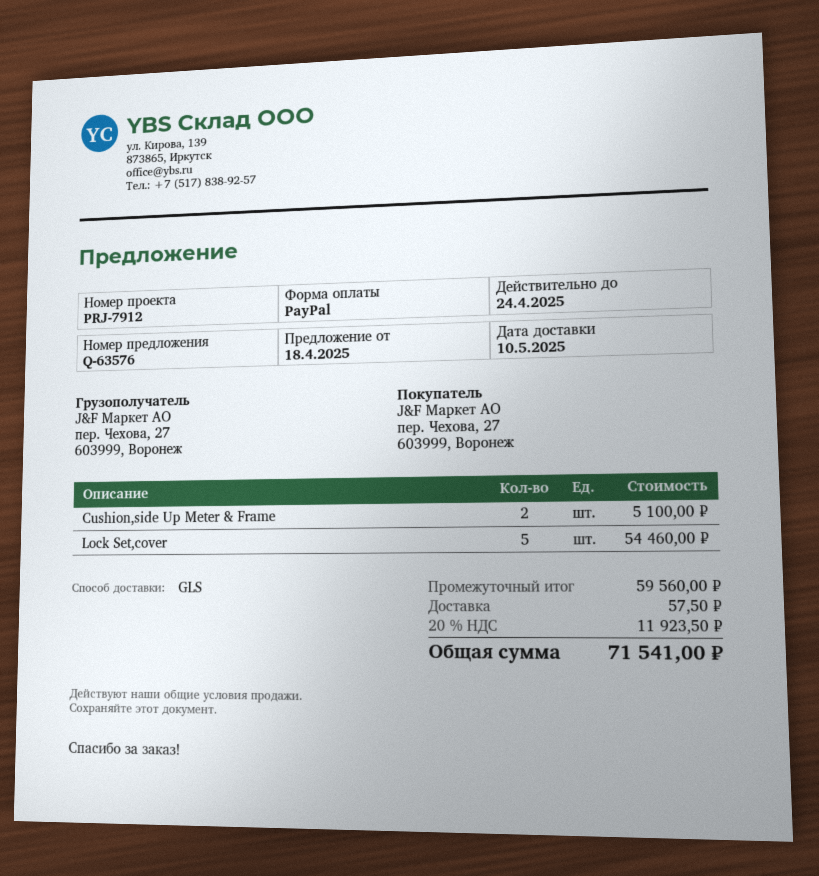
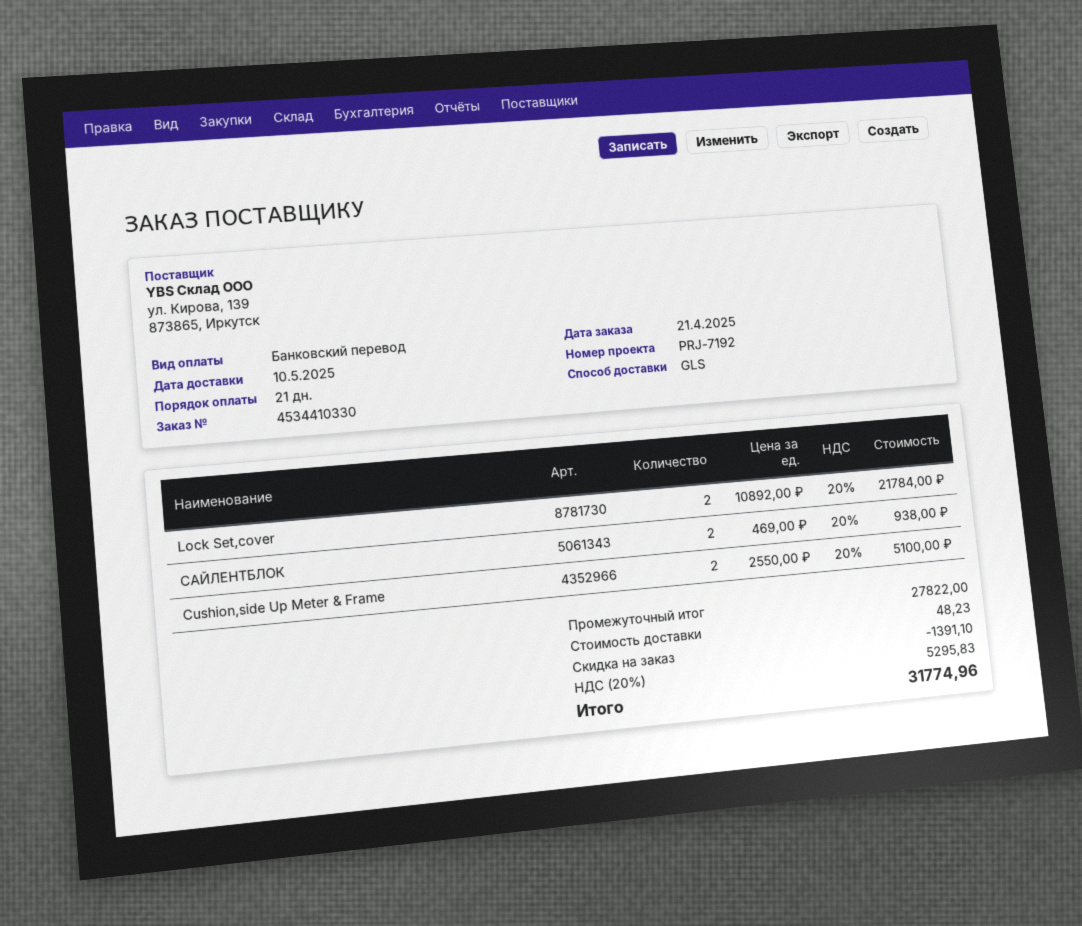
reference: PRJ-7912 -> PRJ-7192
payment method: PayPal -> bank transfer
Lock Set,cover: 5 for 54460.00 -> 2 for 21784.00
САЙЛЕНТБЛОК: none -> 2 for 938.00
subtotal: 59560.00 -> 27822.00
discount: none -> 1391.10
shipping: 57.50 -> 48.23
tax: 20% = 11923.50 -> 20% = 5295.83
total: 71541.00 -> 31774.96

